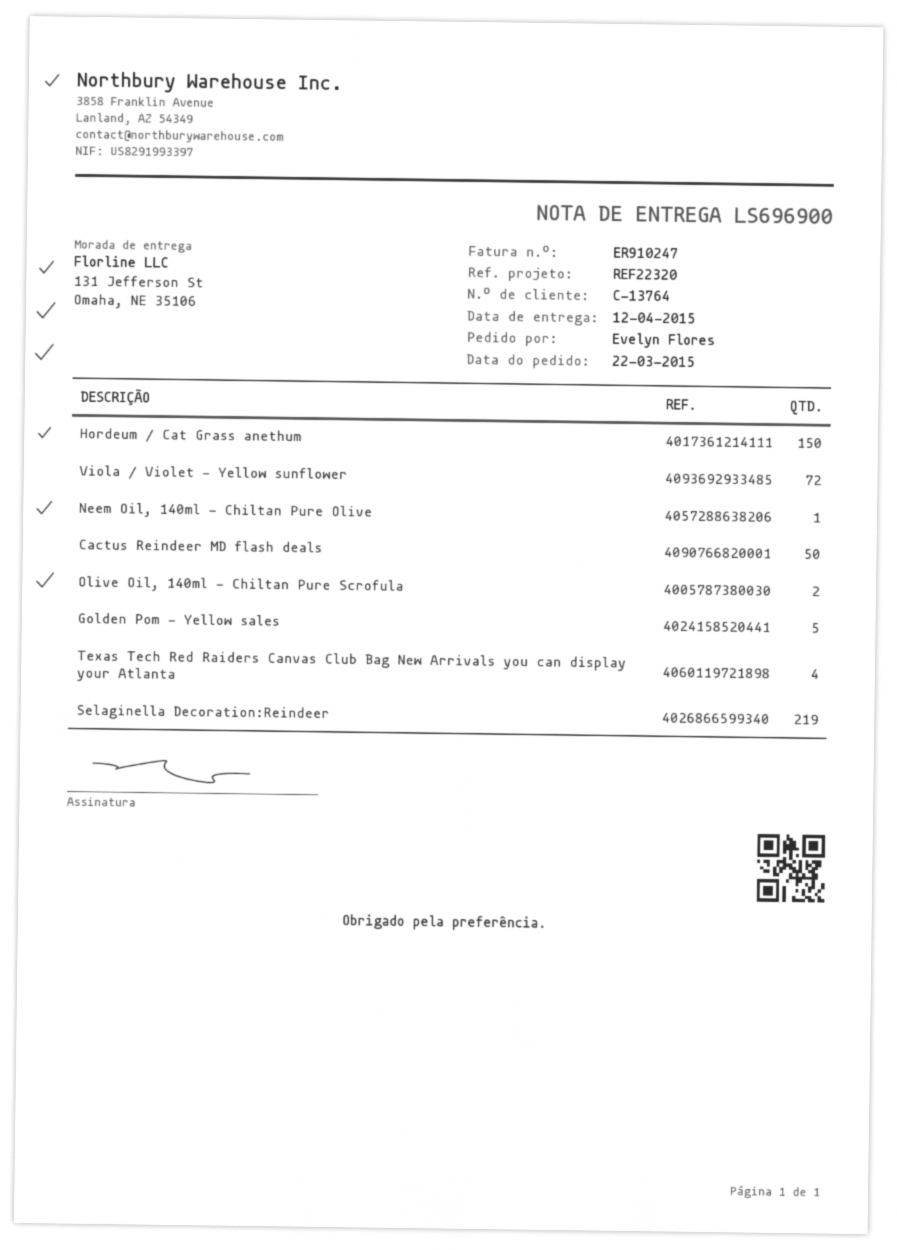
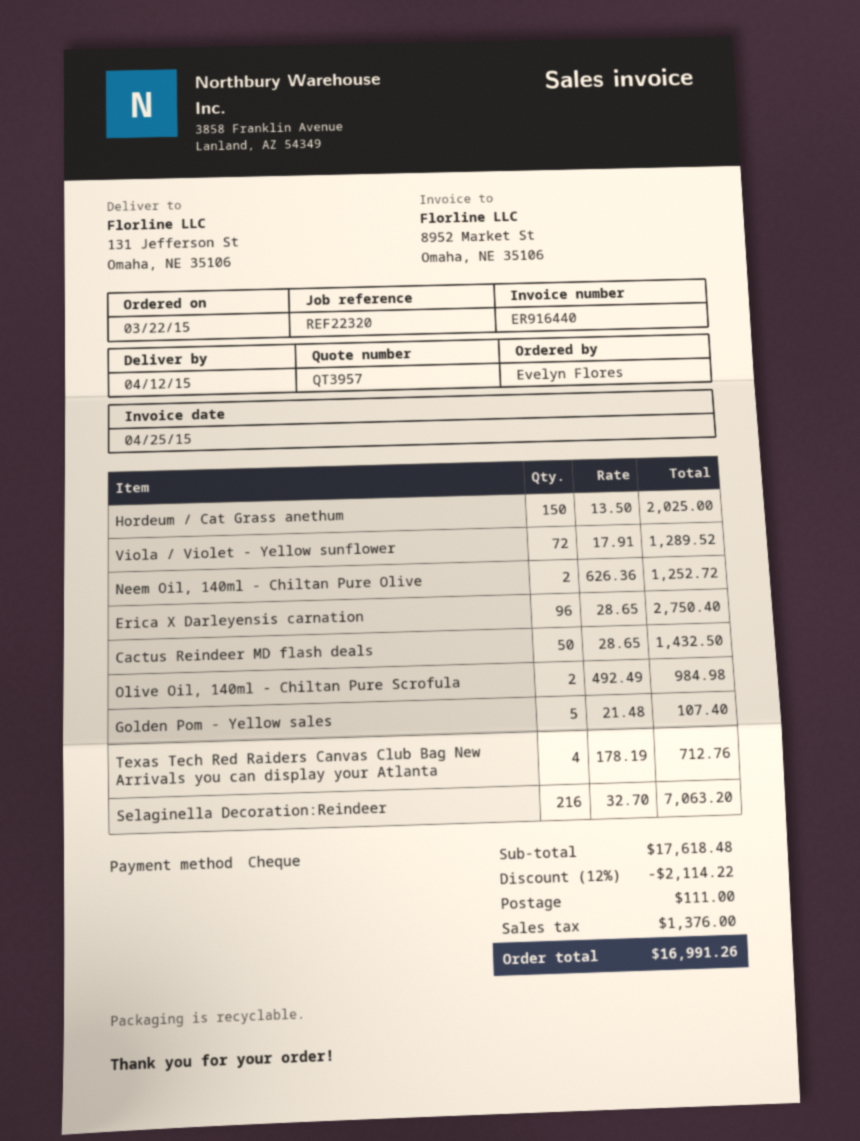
invoice number: ER910247 -> ER916440
Neem Oil, 140ml - Chiltan Pure Olive: 1 -> 2
Selaginella Decoration:Reindeer: 219 -> 216
Erica X Darleyensis carnation: none -> 96

